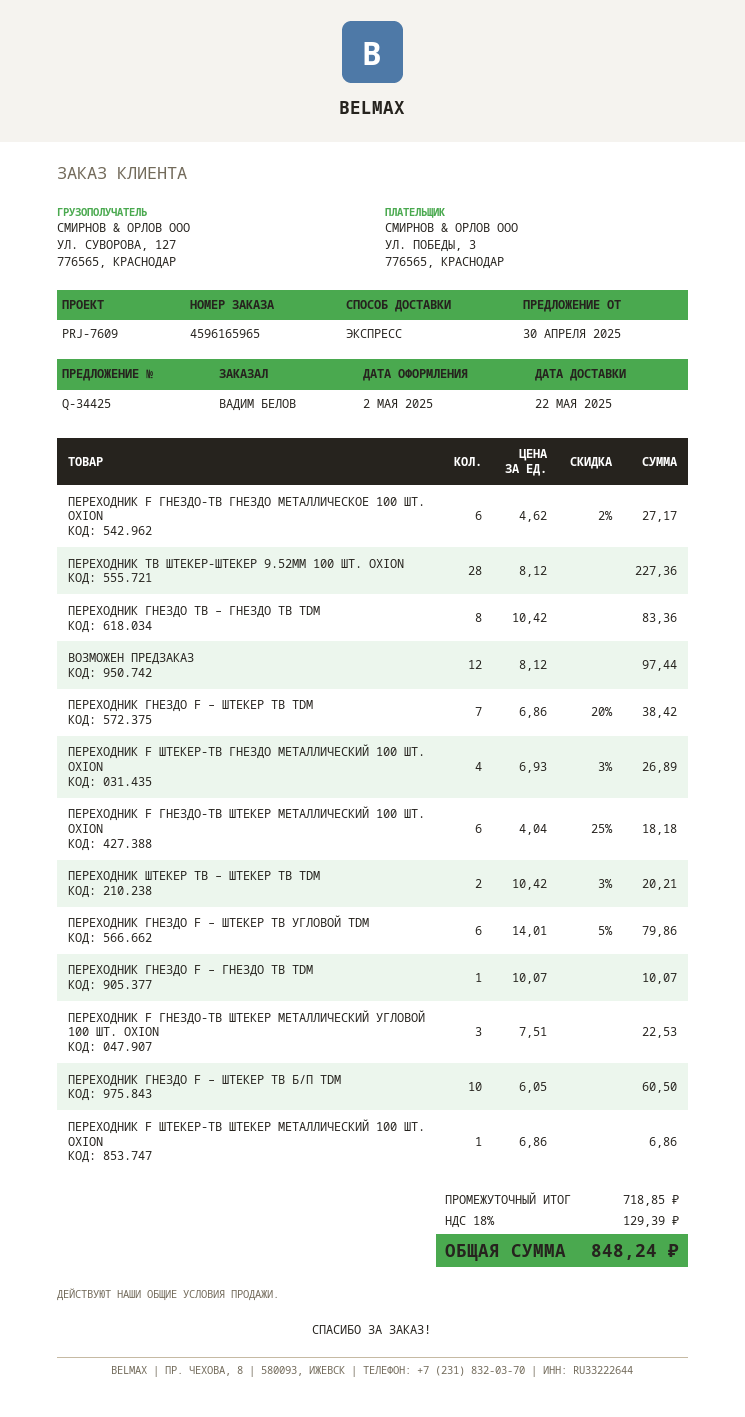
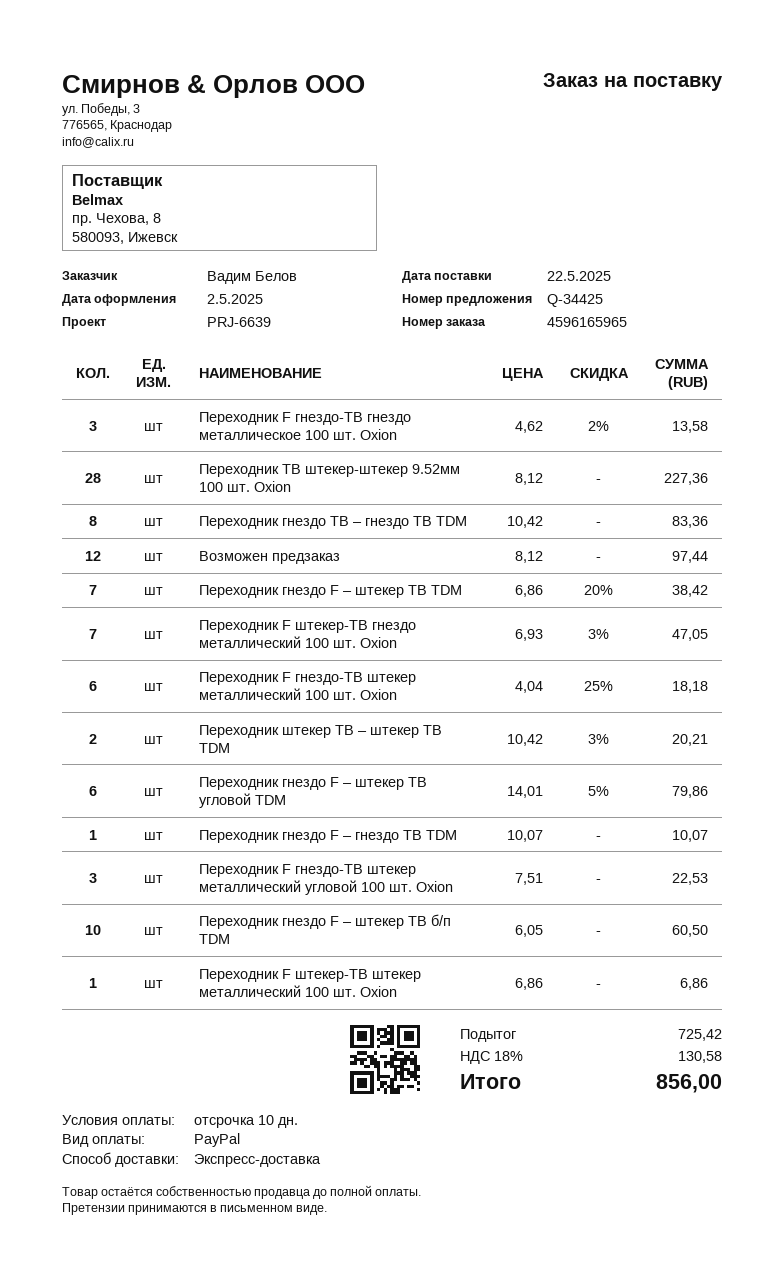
reference: PRJ-7609 -> PRJ-6639
ПЕРЕХОДНИК F ГНЕЗДО-ТВ ГНЕЗДО МЕТАЛЛИЧЕСКОЕ 100 ШТ. OXION: 6 x 4.62 - 2% = 27.17 -> 3 x 4.62 - 2% = 13.58
ПЕРЕХОДНИК F ШТЕКЕР-ТВ ГНЕЗДО МЕТАЛЛИЧЕСКИЙ 100 ШТ. OXION: 4 x 6.93 - 3% = 26.89 -> 7 x 6.93 - 3% = 47.05
subtotal: 718.85 -> 725.42
tax: 18% = 129.39 -> 18% = 130.58
total: 848.24 -> 856.00

